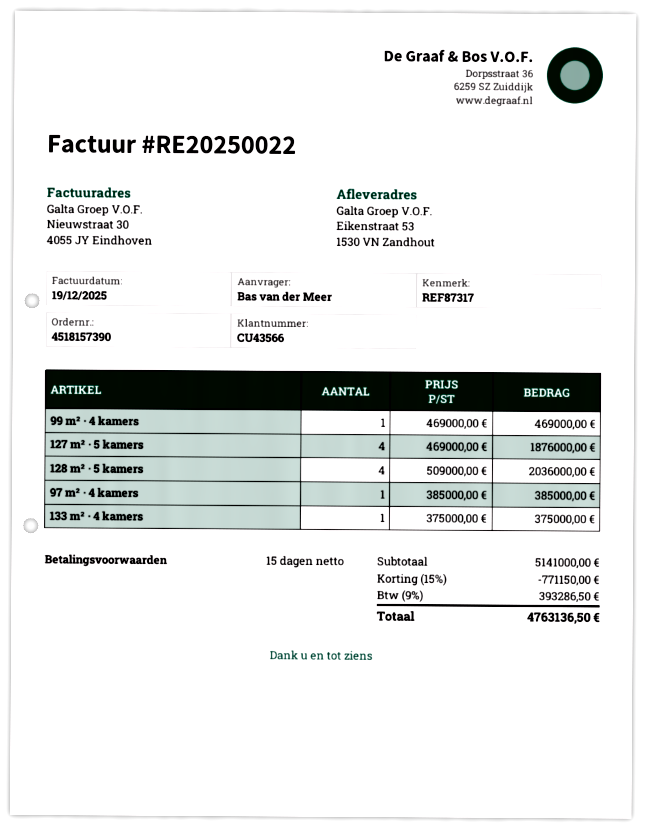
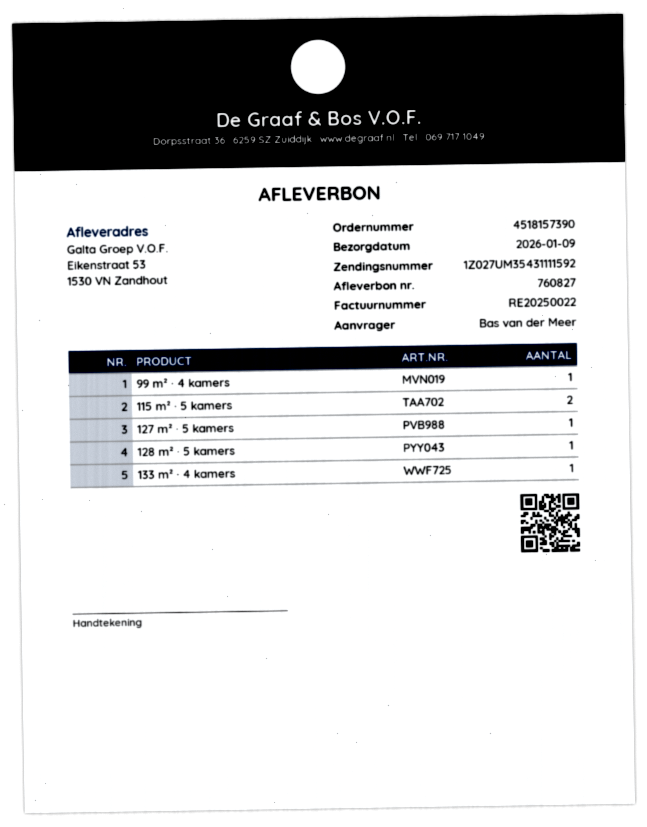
127 m² · 5 kamers: 4 -> 1
128 m² · 5 kamers: 4 -> 1
97 m² · 4 kamers: 1 -> none
115 m² · 5 kamers: none -> 2

